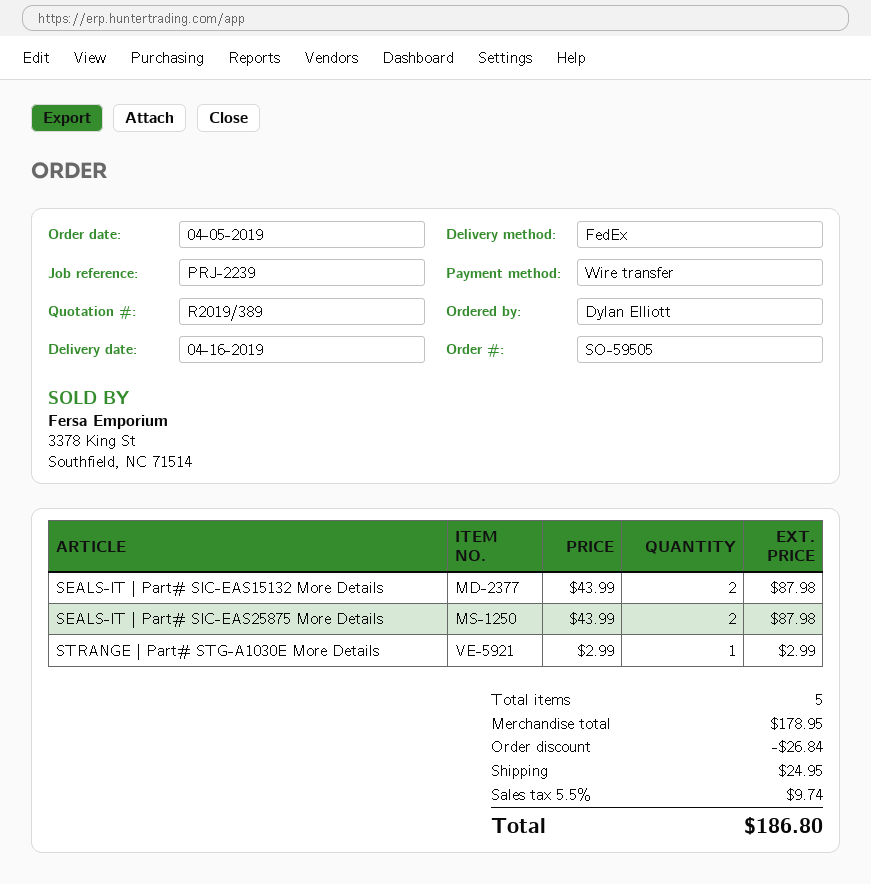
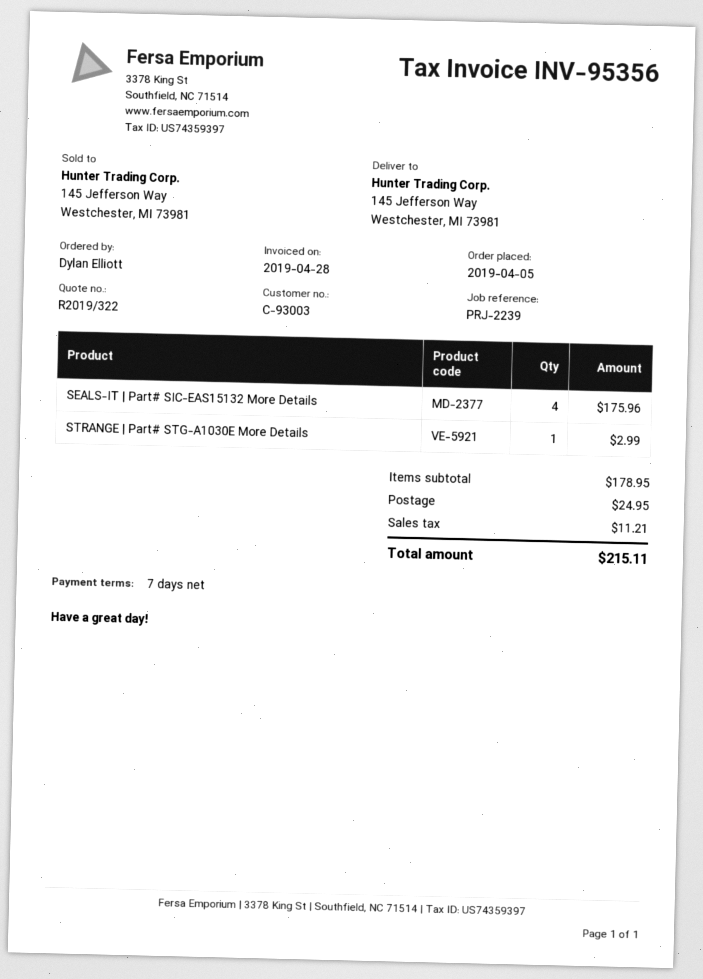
quote number: R2019/389 -> R2019/322
SEALS-IT | Part# SIC-EAS15132 More Details: 2 for 87.98 -> 4 for 175.96
SEALS-IT | Part# SIC-EAS25875 More Details: 2 for 87.98 -> none
discount: 26.84 -> none
tax: 9.74 -> 11.21
total: 186.80 -> 215.11

